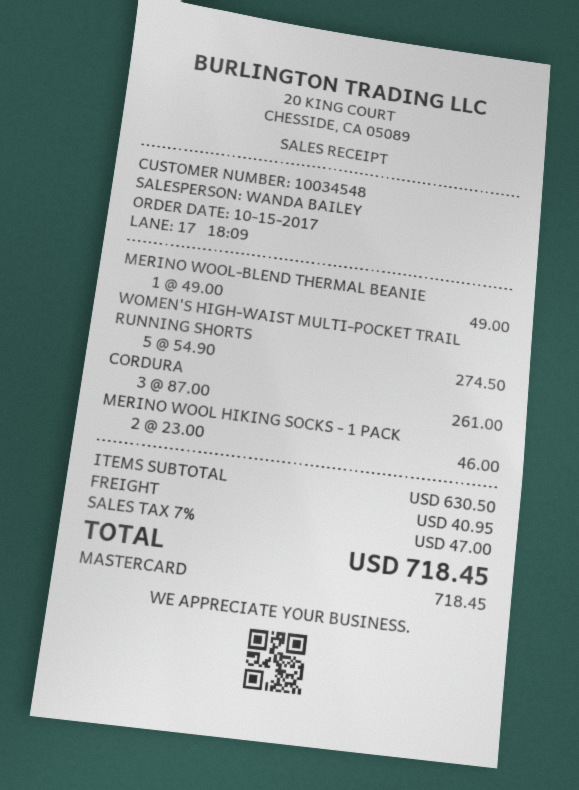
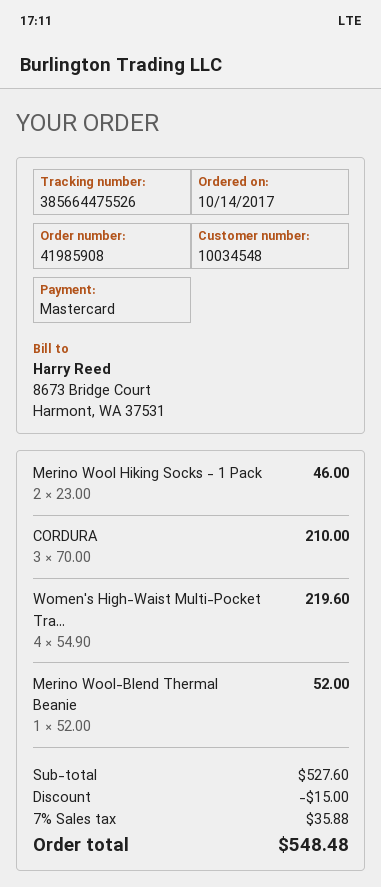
order date: 2017-10-15 -> 2017-10-14
MERINO WOOL-BLEND THERMAL BEANIE: 1 x 49.00 = 49.00 -> 1 x 52.00 = 52.00
WOMEN'S HIGH-WAIST MULTI-POCKET TRAIL RUNNING SHORTS: 5 x 54.90 = 274.50 -> 4 x 54.90 = 219.60
CORDURA: 3 x 87.00 = 261.00 -> 3 x 70.00 = 210.00
subtotal: 630.50 -> 527.60
discount: none -> 15.00
shipping: 40.95 -> none
tax: 7% = 47.00 -> 7% = 35.88
total: 718.45 -> 548.48

